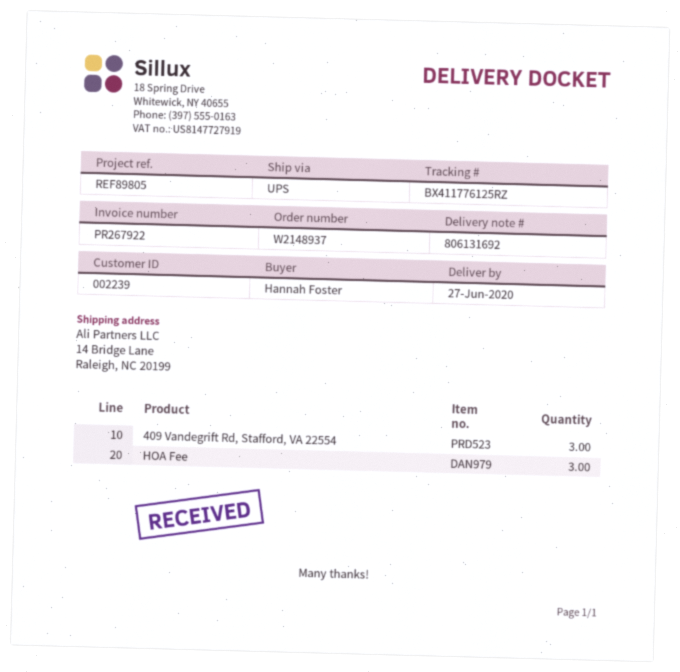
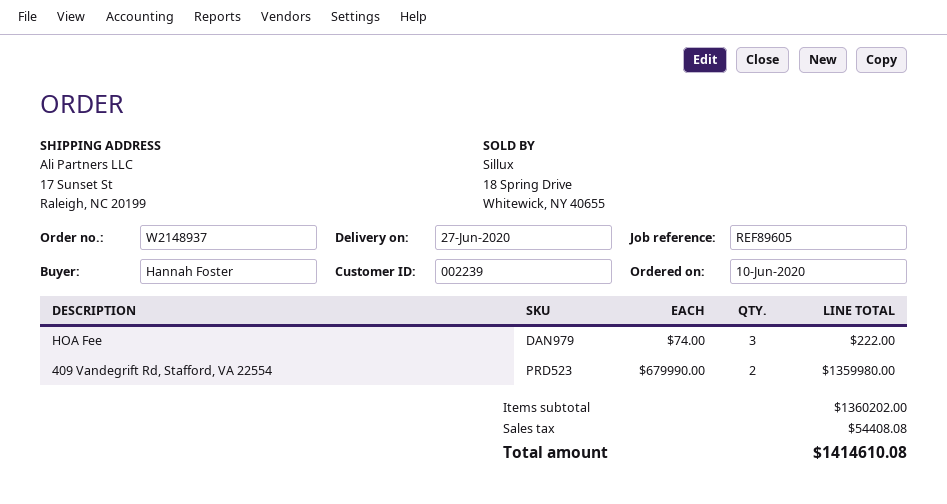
reference: REF89805 -> REF89605
ship to: 14 Bridge Lane, Raleigh, NC 20199 -> 17 Sunset St, Raleigh, NC 20199
409 Vandegrift Rd, Stafford, VA 22554: 3 -> 2

